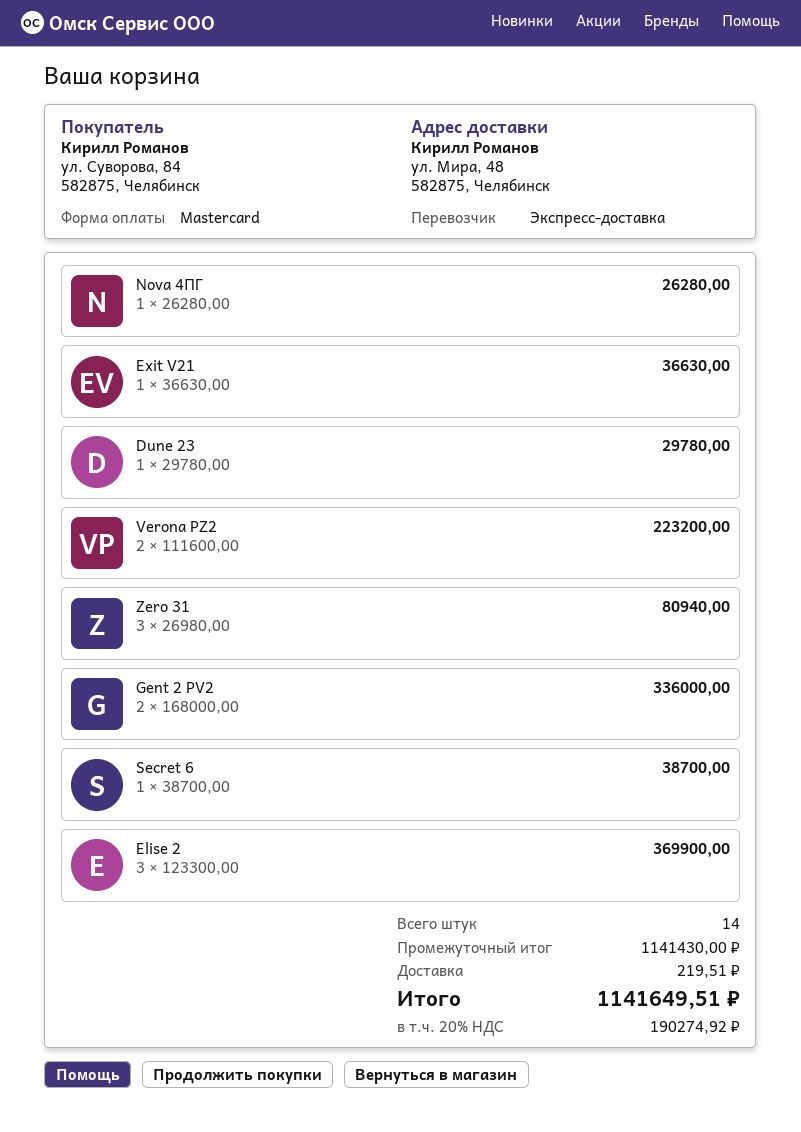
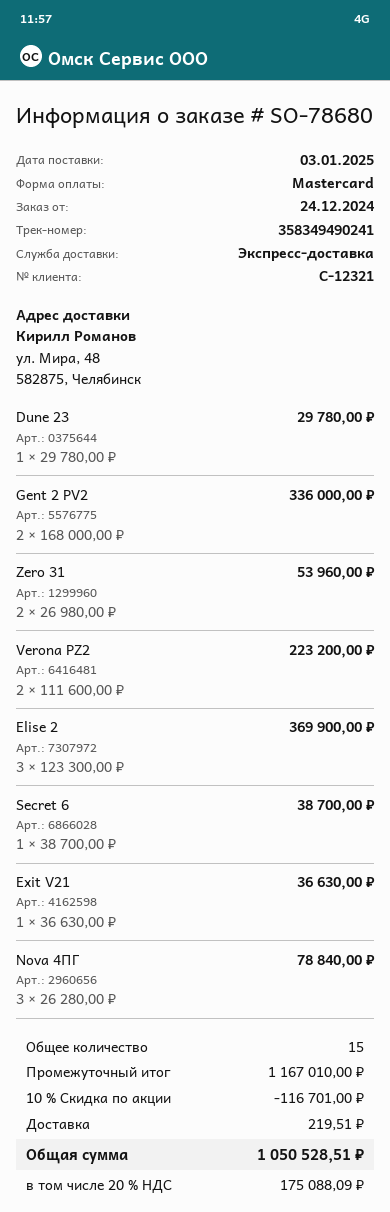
Nova 4ПГ: 1 x 26280.00 = 26280.00 -> 3 x 26280.00 = 78840.00
Zero 31: 3 x 26980.00 = 80940.00 -> 2 x 26980.00 = 53960.00
total quantity: 14 -> 15
subtotal: 1141430.00 -> 1167010.00
discount: none -> 10% = 116701.00
tax: 20% = 190274.92 -> 20% = 175088.09
total: 1141649.51 -> 1050528.51

